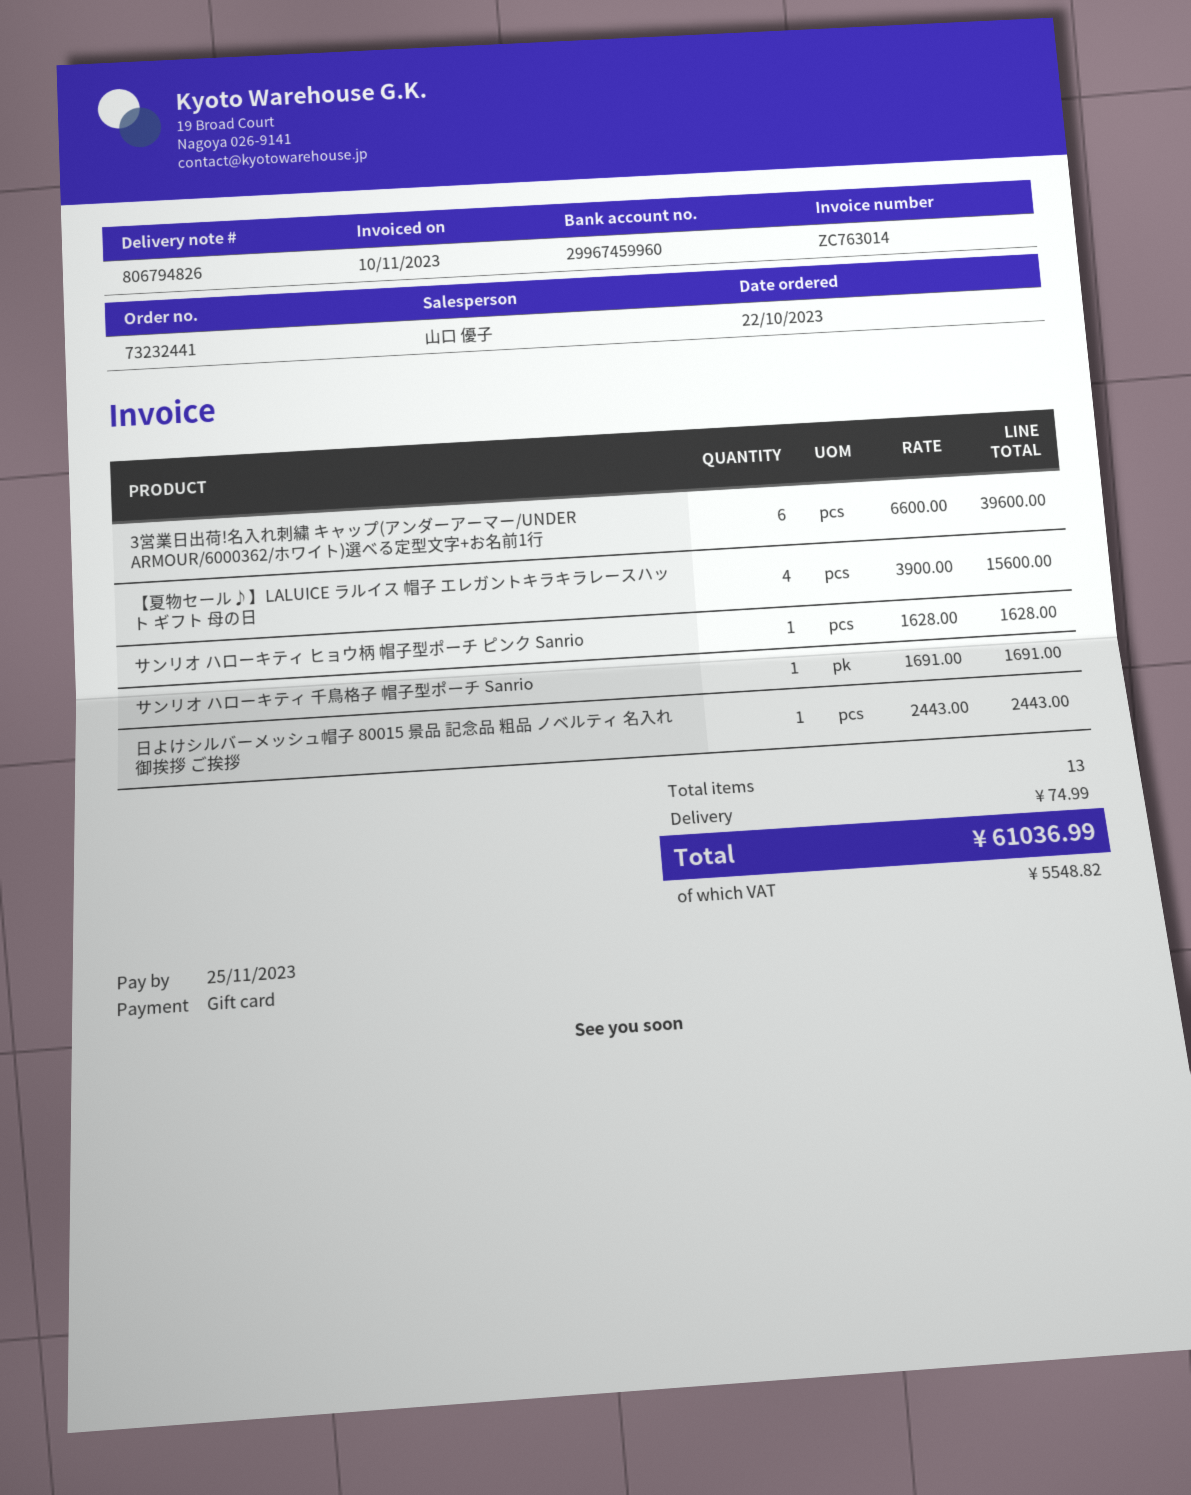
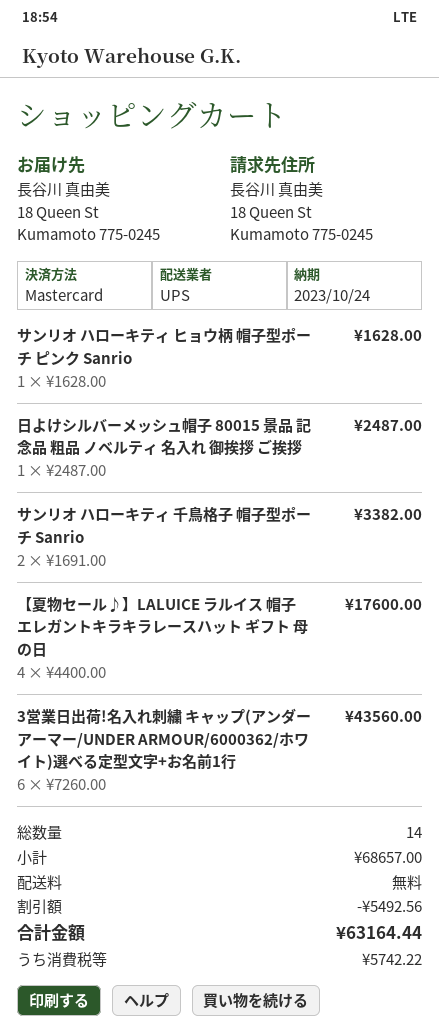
payment method: gift card -> Mastercard
3営業日出荷!名入れ刺繍 キャップ(アンダーアーマー/UNDER ARMOUR/6000362/ホワイト)選べる定型文字+お名前1行: 6 x 6600.00 = 39600.00 -> 6 x 7260.00 = 43560.00
【夏物セール♪】LALUICE ラルイス 帽子 エレガントキラキラレースハット ギフト 母の日: 4 x 3900.00 = 15600.00 -> 4 x 4400.00 = 17600.00
サンリオ ハローキティ 千鳥格子 帽子型ポーチ Sanrio: 1 x 1691.00 = 1691.00 -> 2 x 1691.00 = 3382.00
日よけシルバーメッシュ帽子 80015 景品 記念品 粗品 ノベルティ 名入れ 御挨拶 ご挨拶: 1 x 2443.00 = 2443.00 -> 1 x 2487.00 = 2487.00
total quantity: 13 -> 14
discount: none -> 5492.56
shipping: 74.99 -> 0.00
tax: 5548.82 -> 5742.22
total: 61036.99 -> 63164.44

